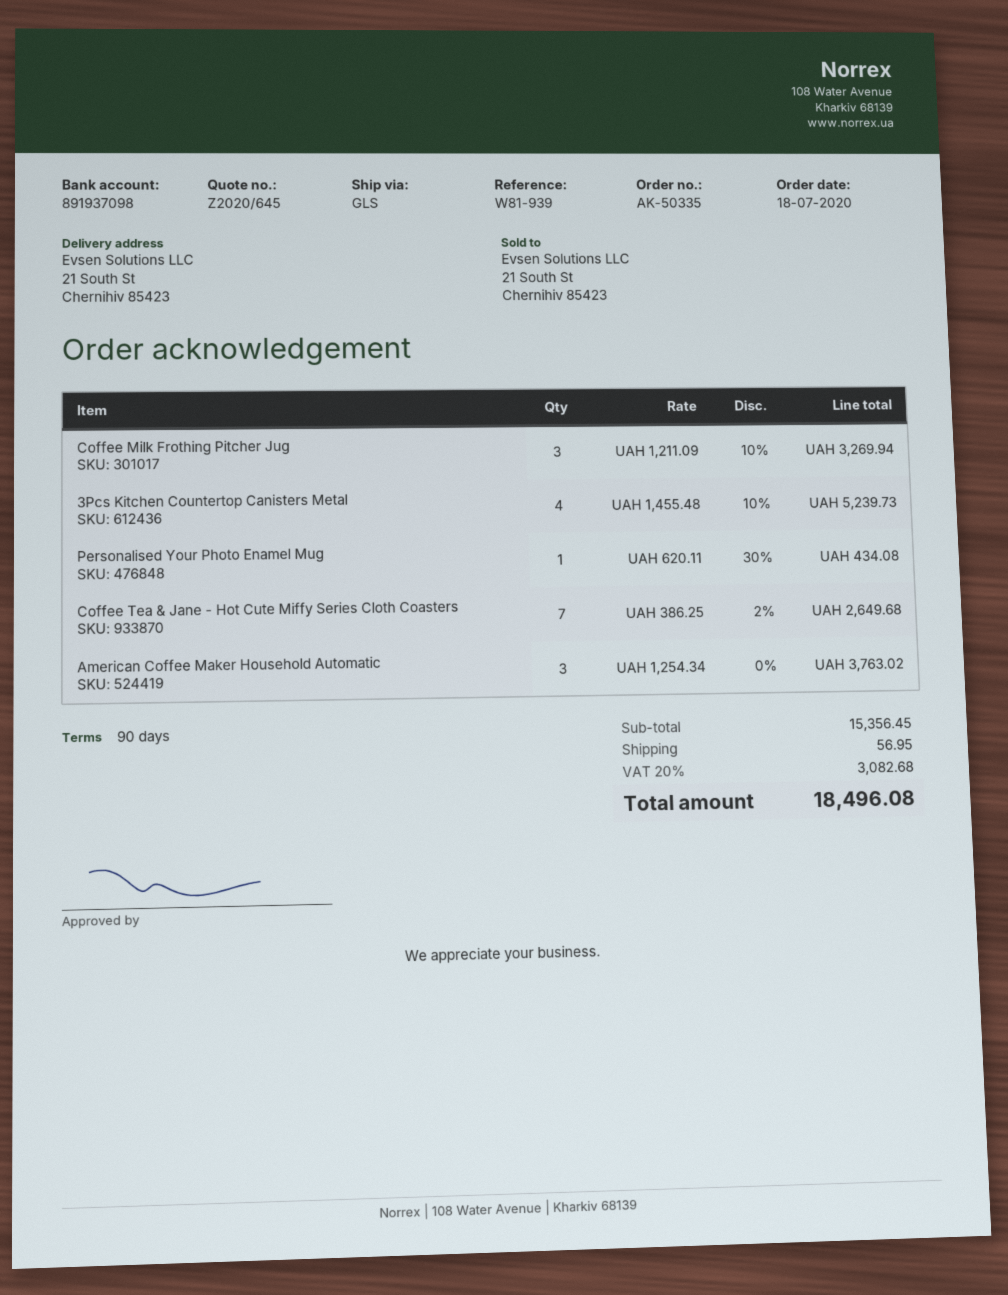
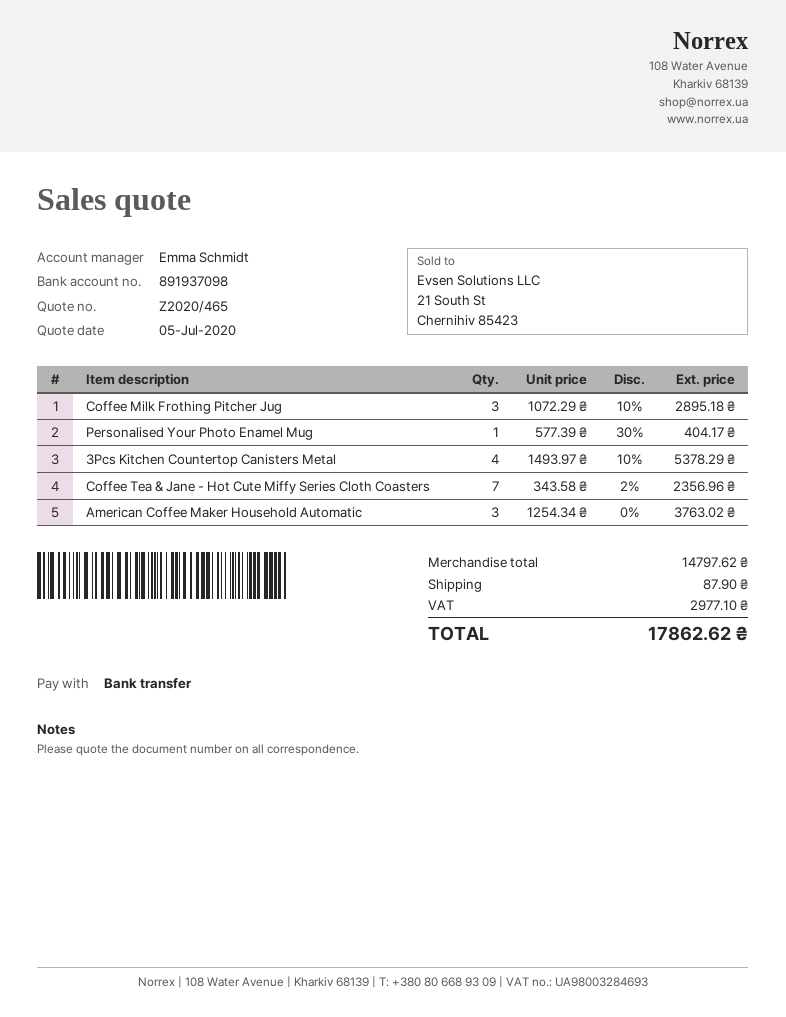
quote number: Z2020/645 -> Z2020/465
Coffee Milk Frothing Pitcher Jug: 3 x 1211.09 - 10% = 3269.94 -> 3 x 1072.29 - 10% = 2895.18
3Pcs Kitchen Countertop Canisters Metal: 4 x 1455.48 - 10% = 5239.73 -> 4 x 1493.97 - 10% = 5378.29
Personalised Your Photo Enamel Mug: 1 x 620.11 - 30% = 434.08 -> 1 x 577.39 - 30% = 404.17
Coffee Tea & Jane - Hot Cute Miffy Series Cloth Coasters: 7 x 386.25 - 2% = 2649.68 -> 7 x 343.58 - 2% = 2356.96
subtotal: 15356.45 -> 14797.62
shipping: 56.95 -> 87.90
tax: 3082.68 -> 2977.10
total: 18496.08 -> 17862.62

